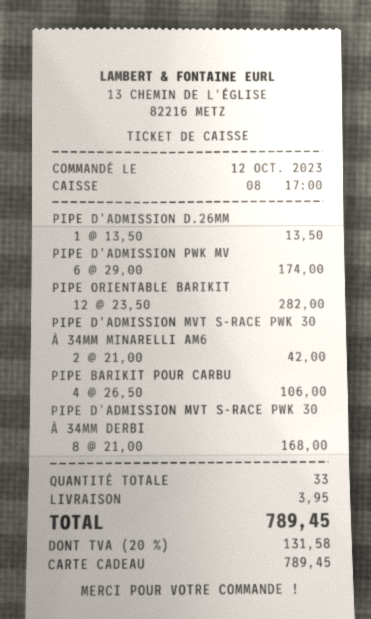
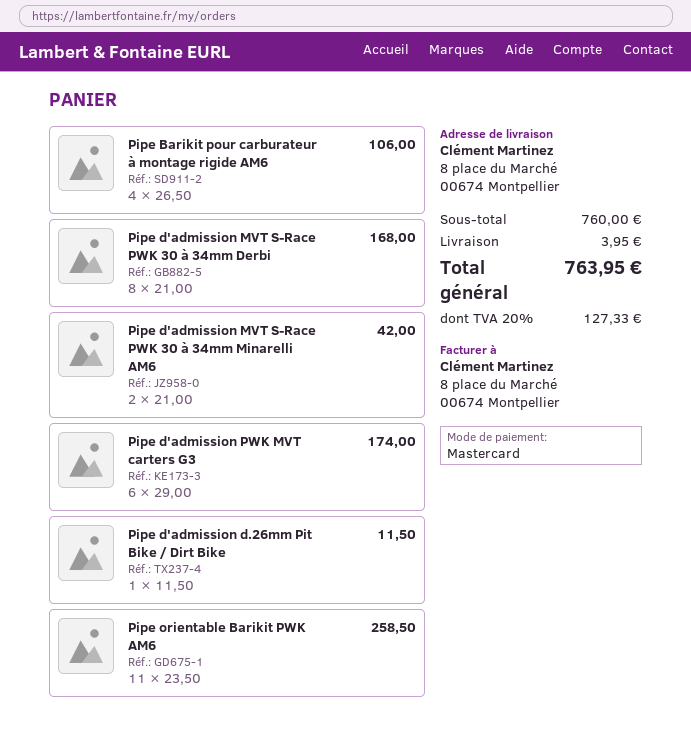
payment method: gift card -> Mastercard
PIPE D'ADMISSION D.26MM: 1 x 13.50 = 13.50 -> 1 x 11.50 = 11.50
PIPE ORIENTABLE BARIKIT: 12 x 23.50 = 282.00 -> 11 x 23.50 = 258.50
tax: 20% = 131.58 -> 20% = 127.33
total: 789.45 -> 763.95

